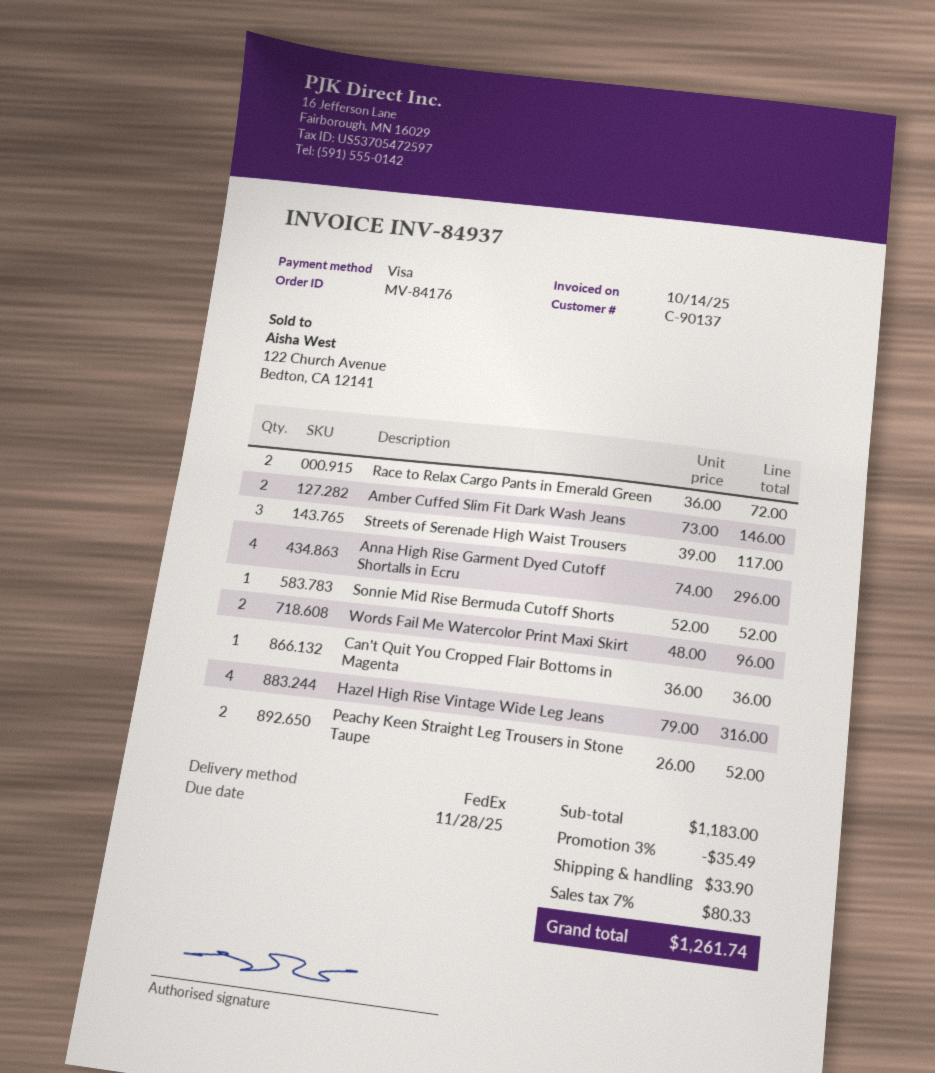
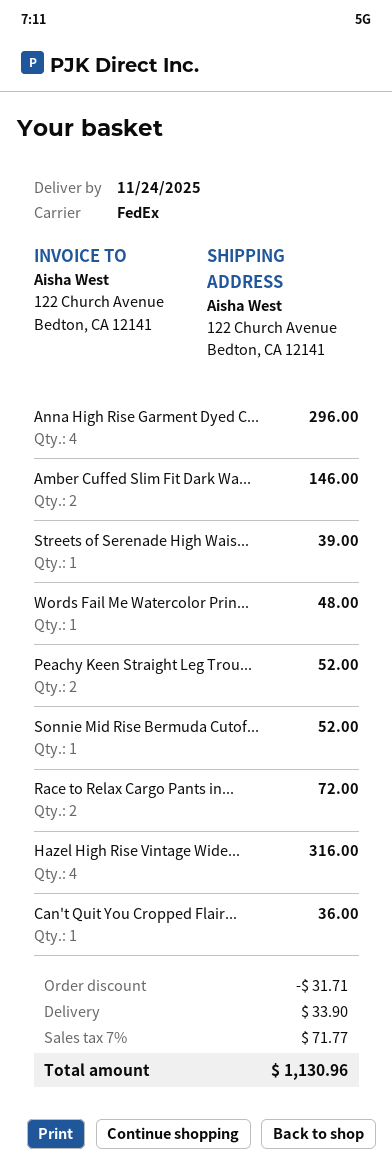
Streets of Serenade High Waist Trousers: 3 for 117.00 -> 1 for 39.00
Words Fail Me Watercolor Print Maxi Skirt: 2 for 96.00 -> 1 for 48.00
discount: 35.49 -> 31.71
tax: 7% = 80.33 -> 7% = 71.77
total: 1261.74 -> 1130.96

